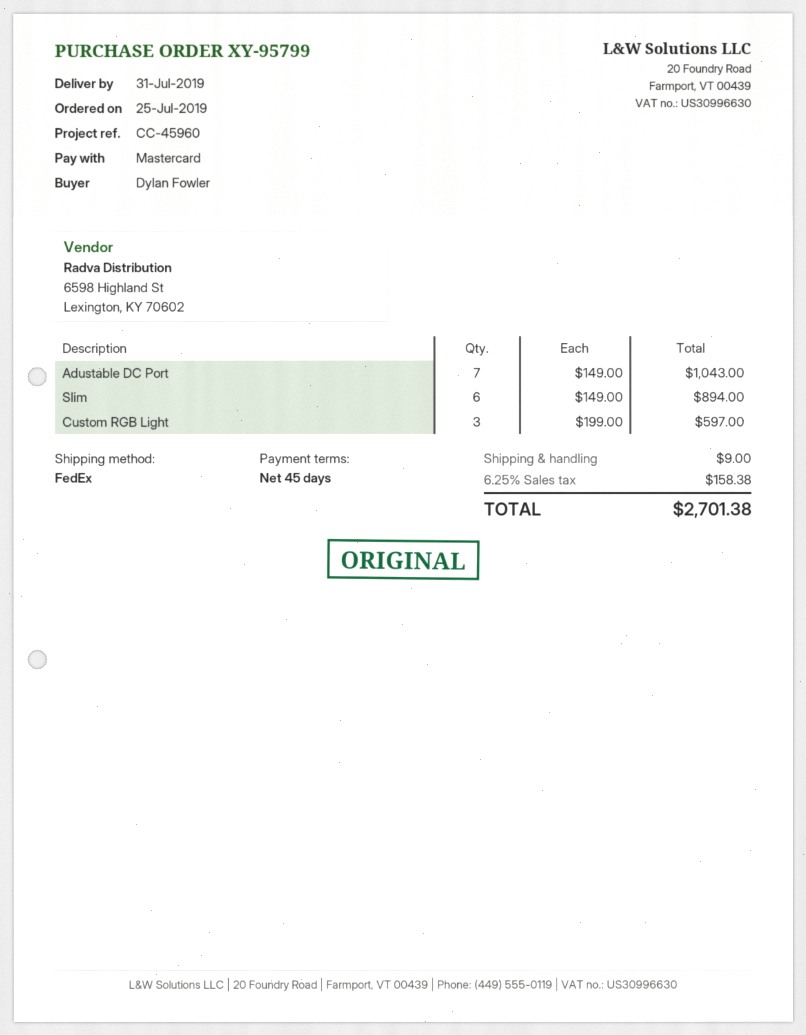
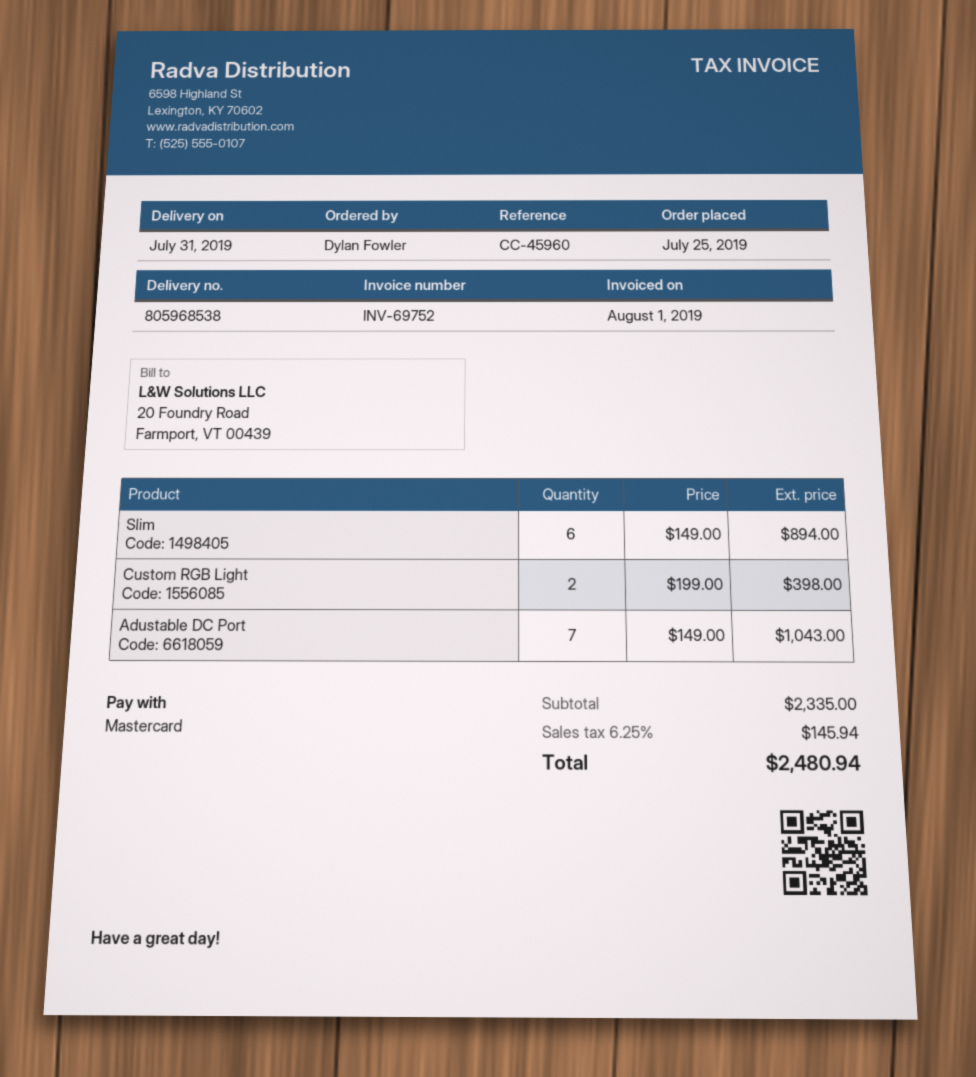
Custom RGB Light: 3 x 199.00 = 597.00 -> 2 x 199.00 = 398.00
shipping: 9.00 -> none
tax: 6.25% = 158.38 -> 6.25% = 145.94
total: 2701.38 -> 2480.94

